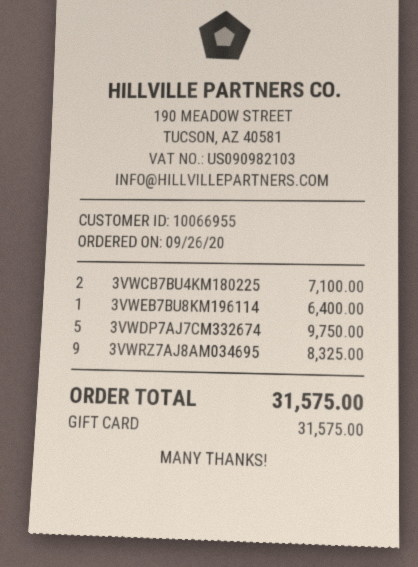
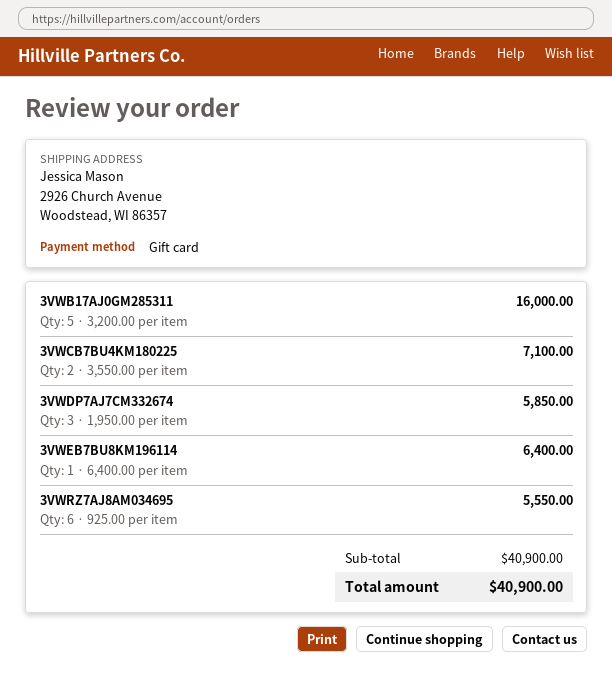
3VWDP7AJ7CM332674: 5 for 9750.00 -> 3 for 5850.00
3VWRZ7AJ8AM034695: 9 for 8325.00 -> 6 for 5550.00
3VWB17AJ0GM285311: none -> 5 for 16000.00
total: 31575.00 -> 40900.00

